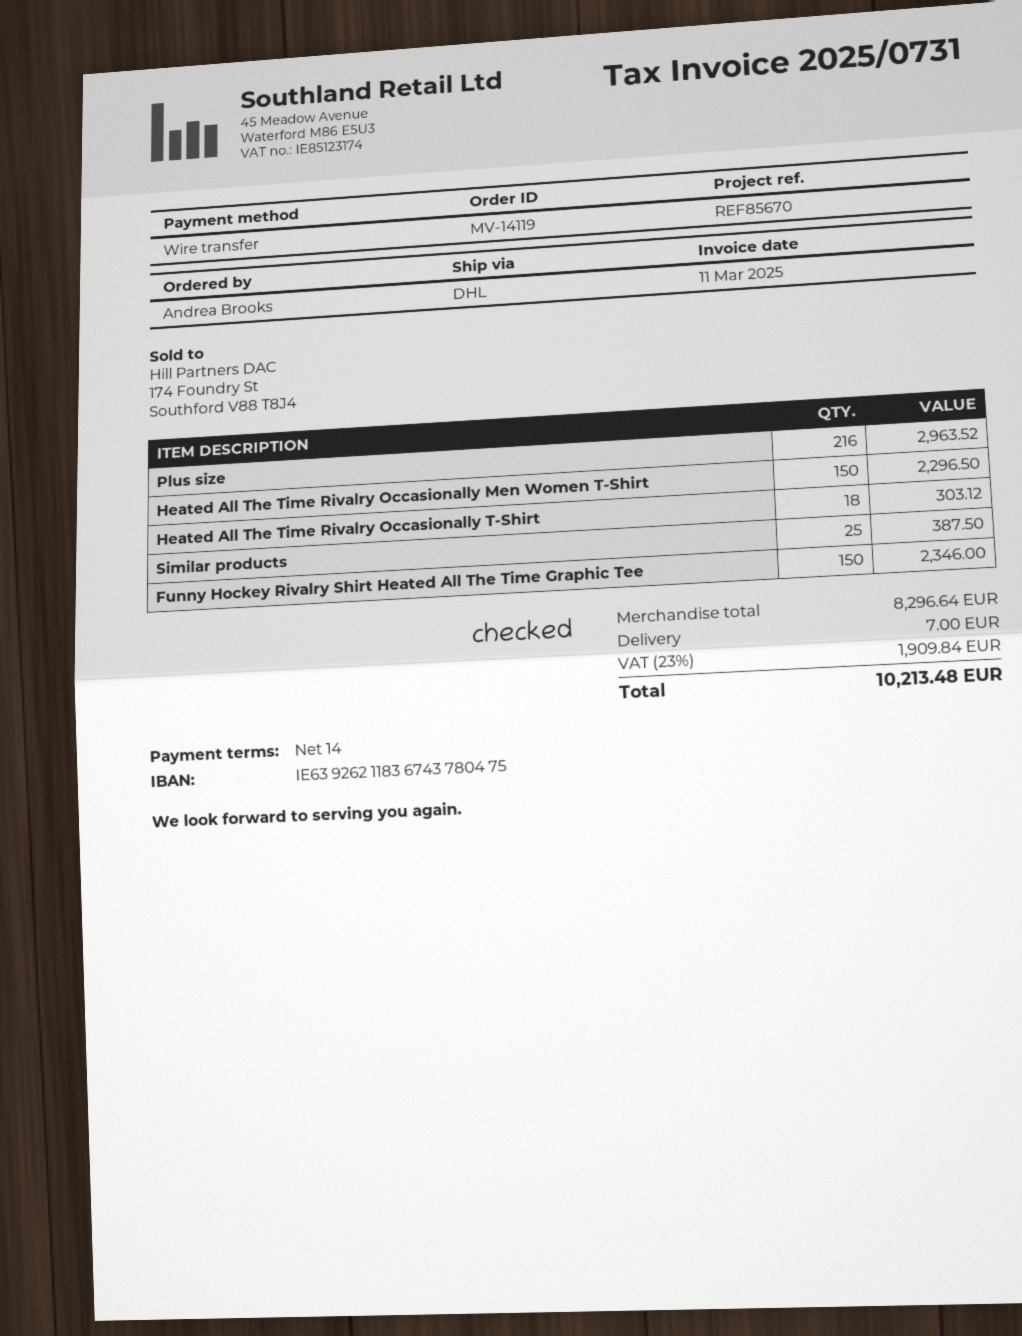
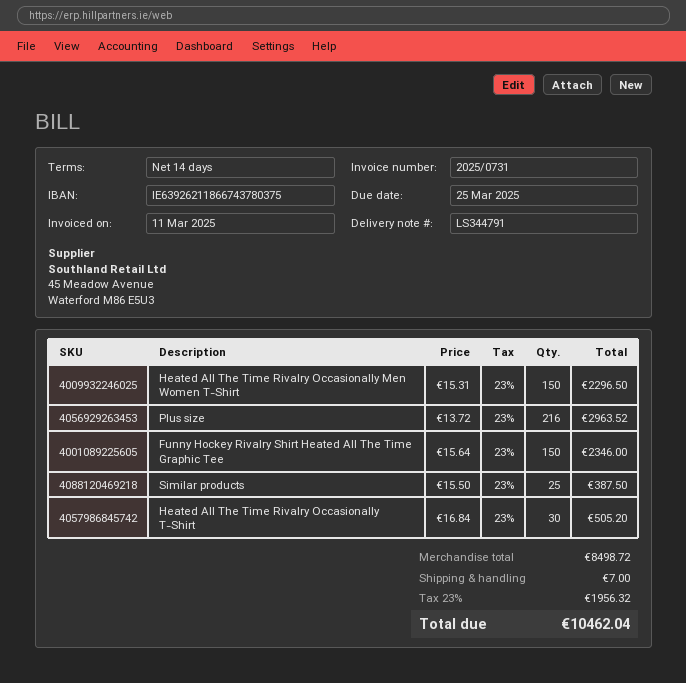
bank account: IE63926211836743780475 -> IE63926211866743780375
Heated All The Time Rivalry Occasionally T-Shirt: 18 for 303.12 -> 30 for 505.20
subtotal: 8296.64 -> 8498.72
tax: 23% = 1909.84 -> 23% = 1956.32
total: 10213.48 -> 10462.04

